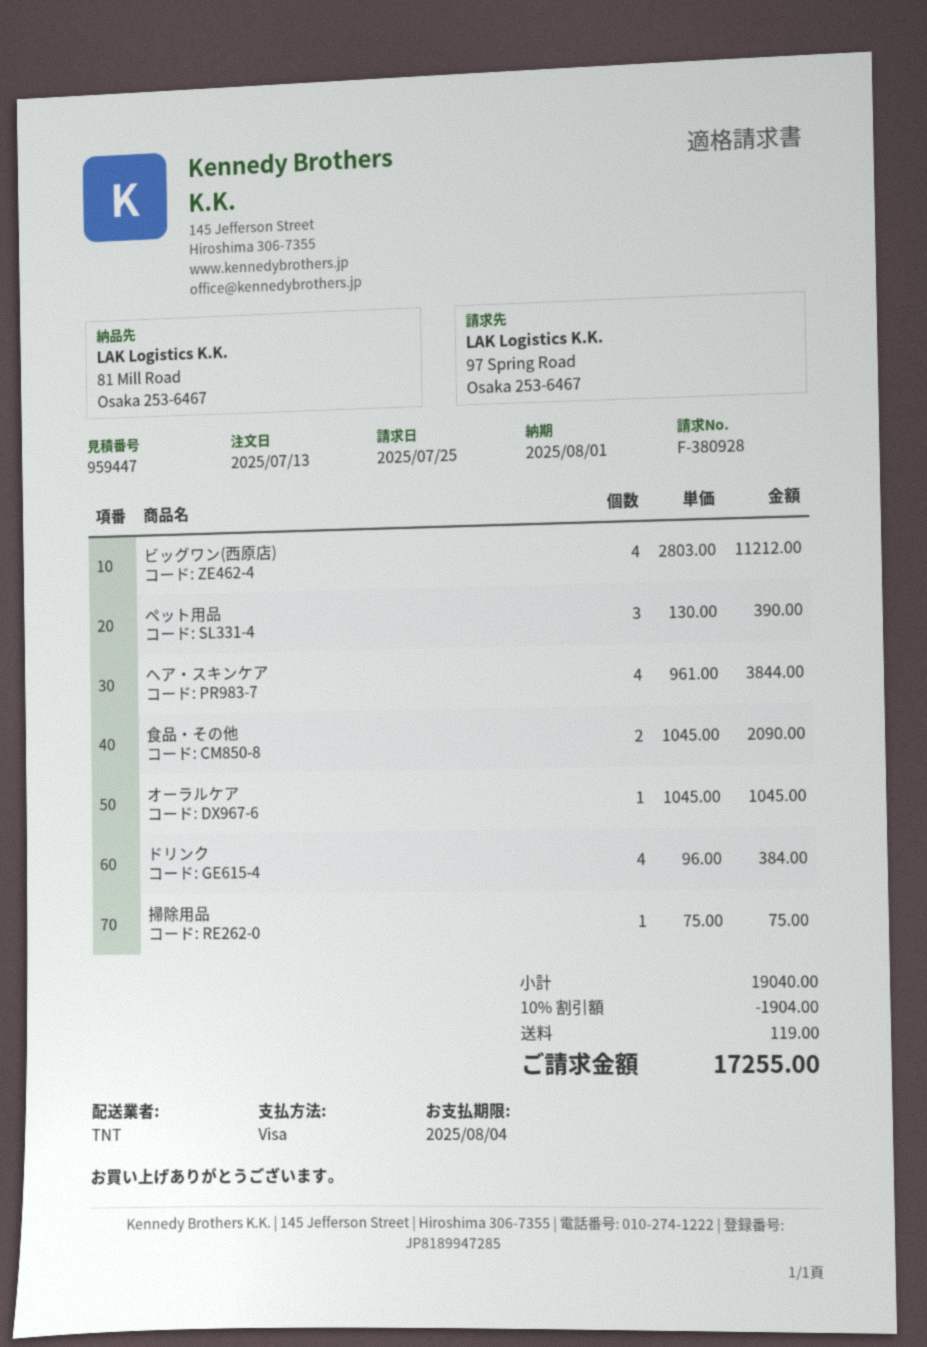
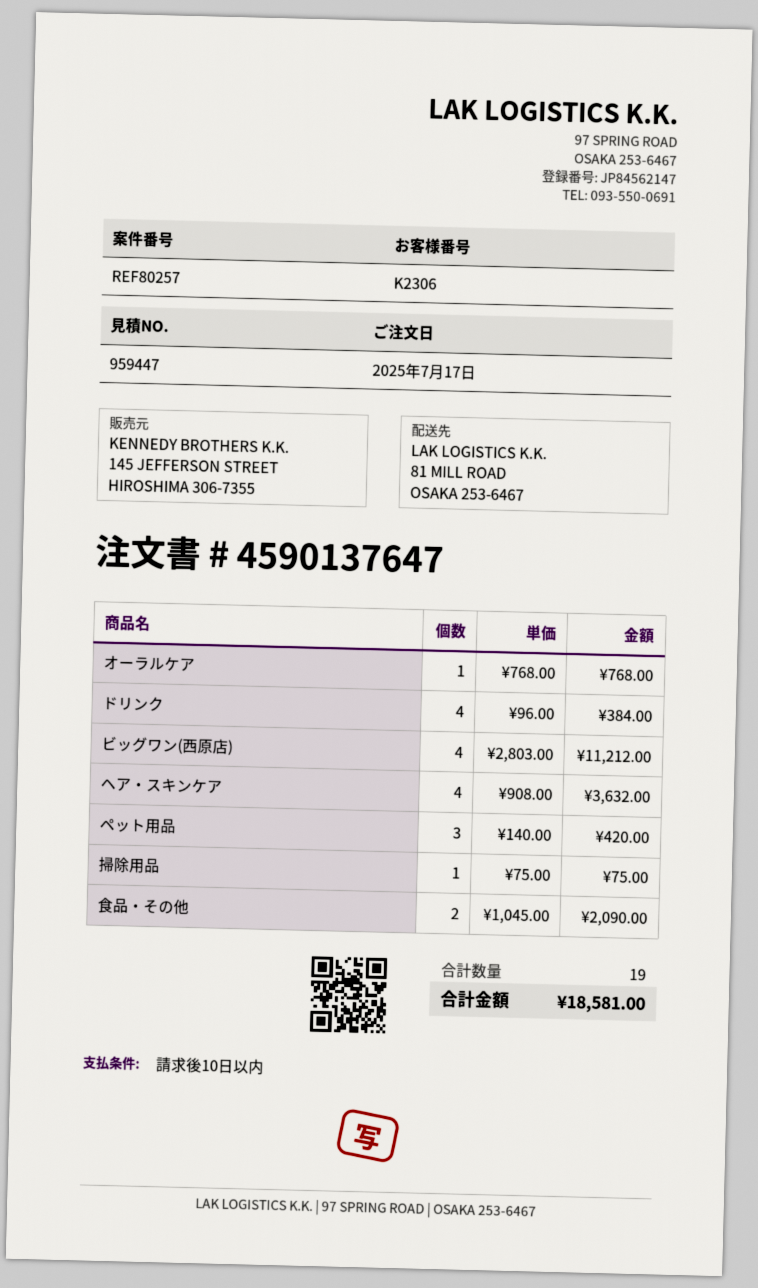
order date: 2025-07-13 -> 2025-07-17
ペット用品: 3 x 130.00 = 390.00 -> 3 x 140.00 = 420.00
ヘア・スキンケア: 4 x 961.00 = 3844.00 -> 4 x 908.00 = 3632.00
オーラルケア: 1 x 1045.00 = 1045.00 -> 1 x 768.00 = 768.00
discount: 10% = 1904.00 -> none
shipping: 119.00 -> none
total: 17255.00 -> 18581.00

